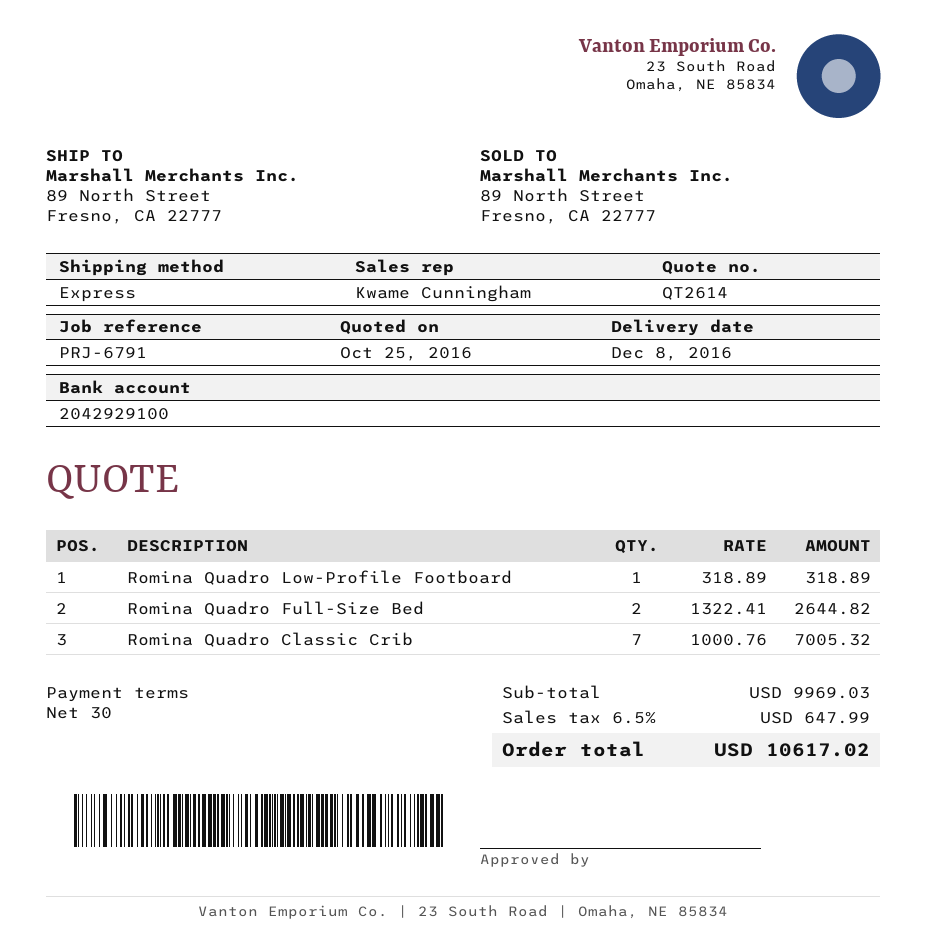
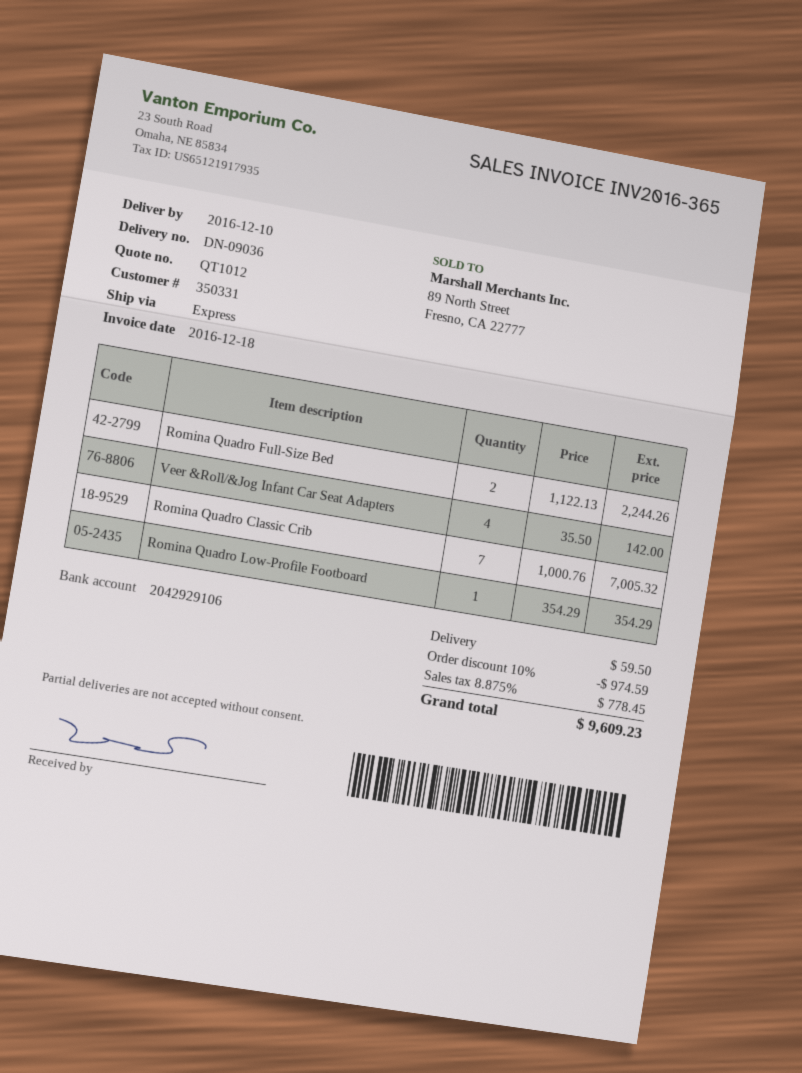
quote number: QT2614 -> QT1012
delivery date: 2016-12-08 -> 2016-12-10
bank account: 2042929100 -> 2042929106
Romina Quadro Low-Profile Footboard: 1 x 318.89 = 318.89 -> 1 x 354.29 = 354.29
Romina Quadro Full-Size Bed: 2 x 1322.41 = 2644.82 -> 2 x 1122.13 = 2244.26
Veer &Roll/&Jog Infant Car Seat Adapters: none -> 4 x 35.50 = 142.00
discount: none -> 10% = 974.59
shipping: none -> 59.50
tax: 6.5% = 647.99 -> 8.875% = 778.45
total: 10617.02 -> 9609.23

